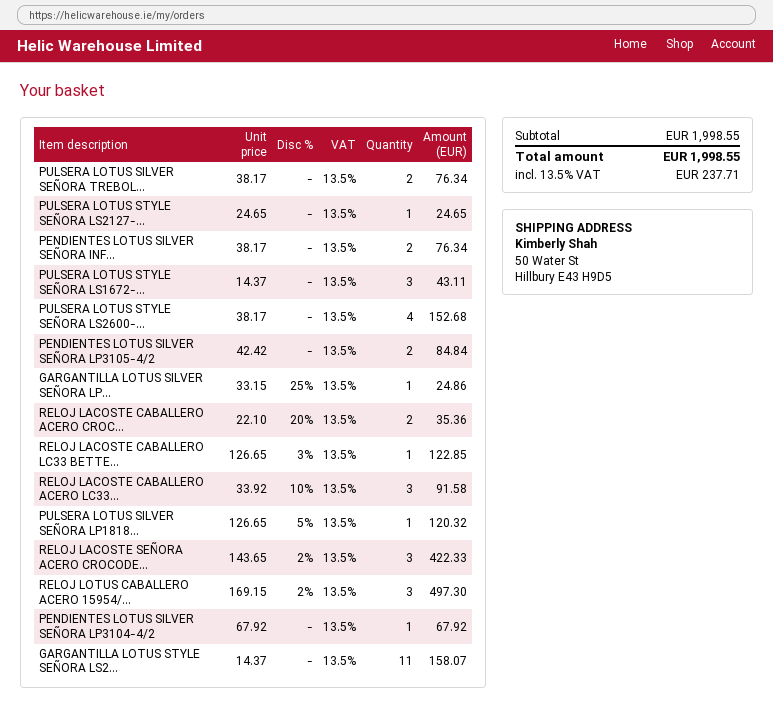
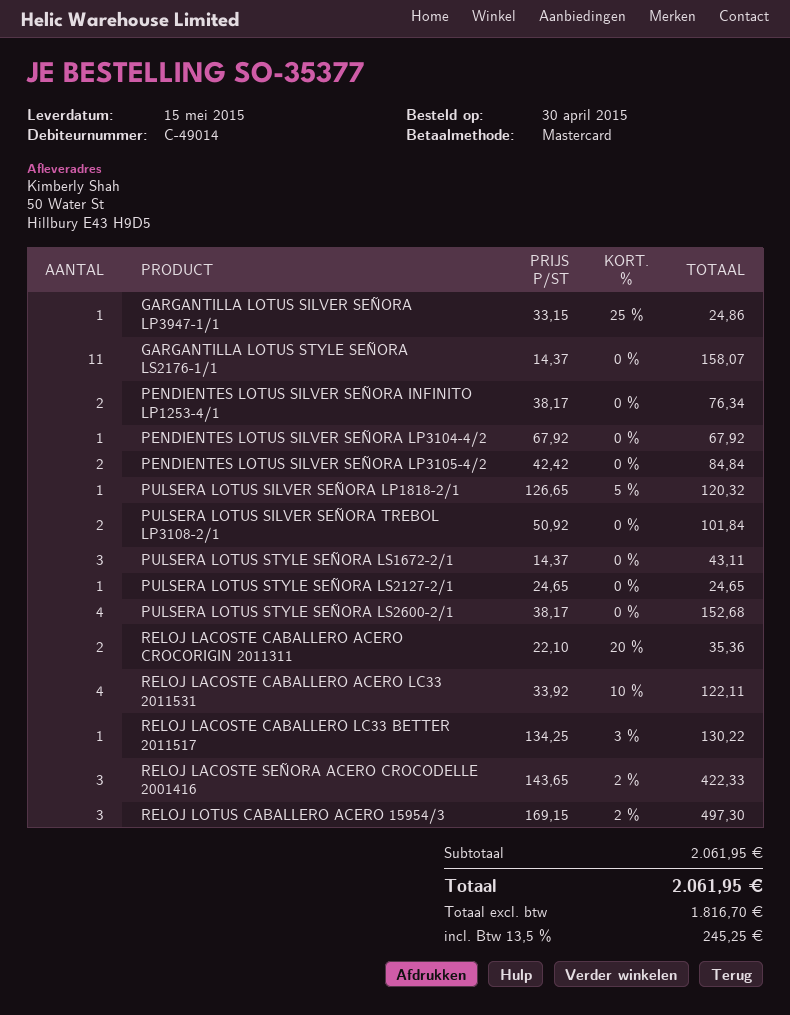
PULSERA LOTUS SILVER SEÑORA TREBOL...: 2 x 38.17 = 76.34 -> 2 x 50.92 = 101.84
RELOJ LACOSTE CABALLERO LC33 BETTE...: 1 x 126.65 - 3% = 122.85 -> 1 x 134.25 - 3% = 130.22
RELOJ LACOSTE CABALLERO ACERO LC33...: 3 x 33.92 - 10% = 91.58 -> 4 x 33.92 - 10% = 122.11
subtotal: 1998.55 -> 2061.95
tax: 13.5% = 237.71 -> 13.5% = 245.25
total: 1998.55 -> 2061.95

